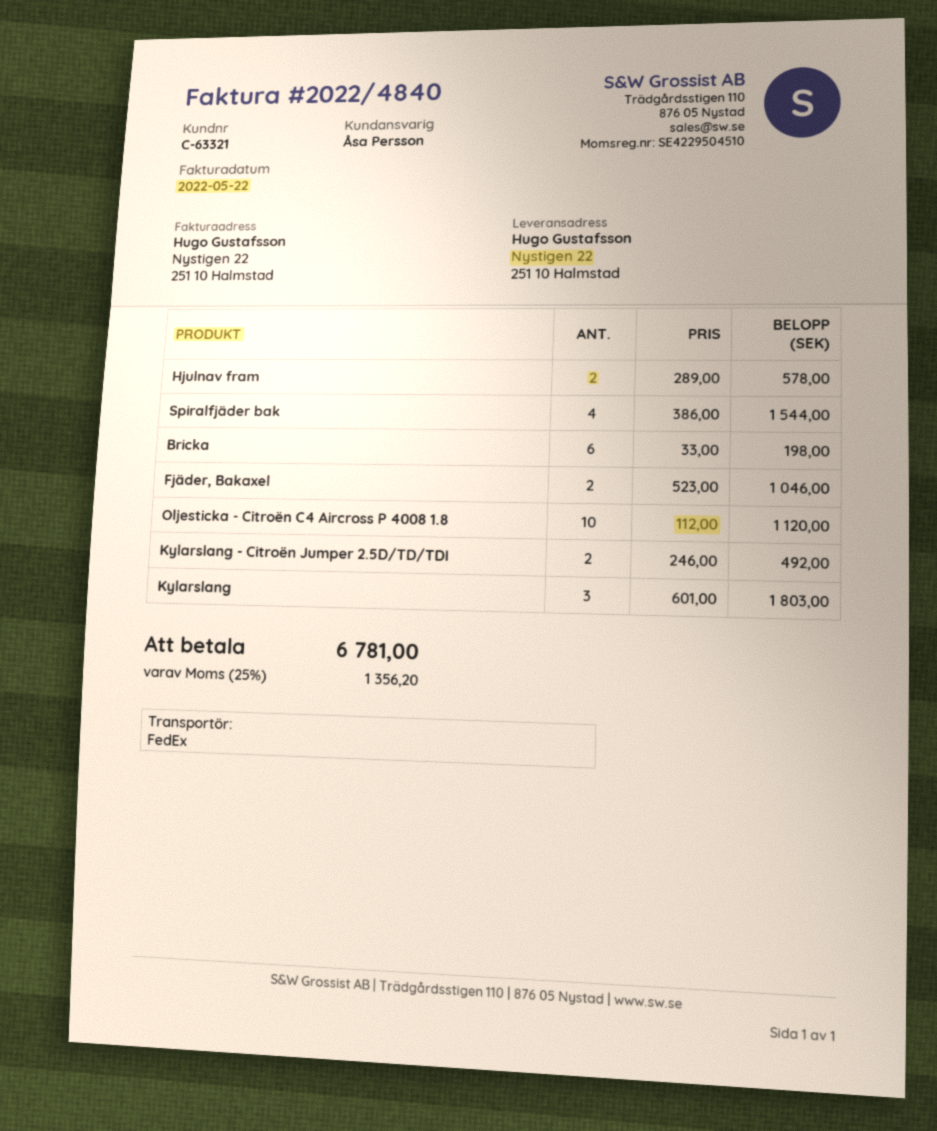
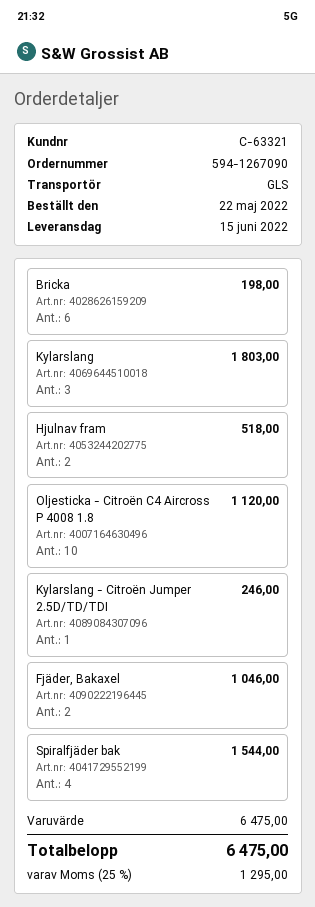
shipping method: FedEx -> GLS
Hjulnav fram: 2 for 578.00 -> 2 for 518.00
Kylarslang - Citroën Jumper 2.5D/TD/TDI: 2 for 492.00 -> 1 for 246.00
tax: 25% = 1356.20 -> 25% = 1295.00
total: 6781.00 -> 6475.00

